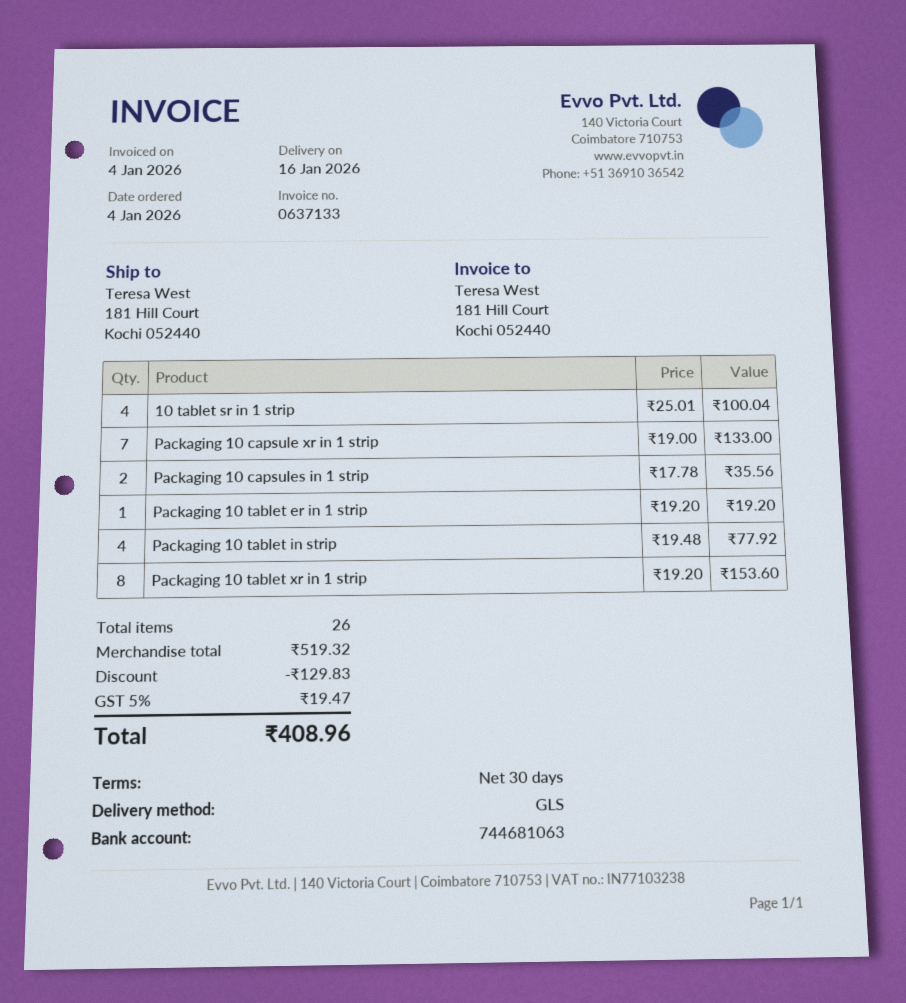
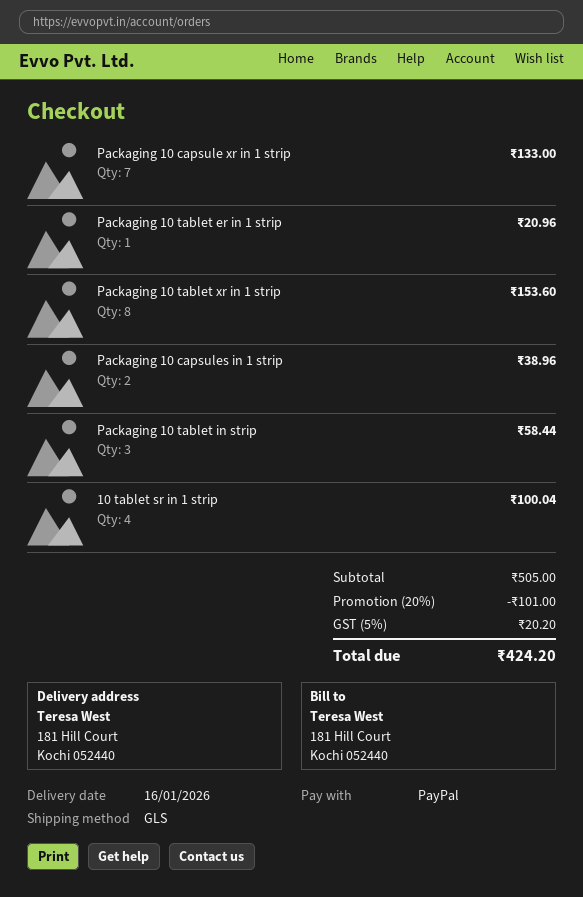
Packaging 10 capsules in 1 strip: 2 for 35.56 -> 2 for 38.96
Packaging 10 tablet er in 1 strip: 1 for 19.20 -> 1 for 20.96
Packaging 10 tablet in strip: 4 for 77.92 -> 3 for 58.44
subtotal: 519.32 -> 505.00
discount: 129.83 -> 101.00
tax: 5% = 19.47 -> 5% = 20.20
total: 408.96 -> 424.20

